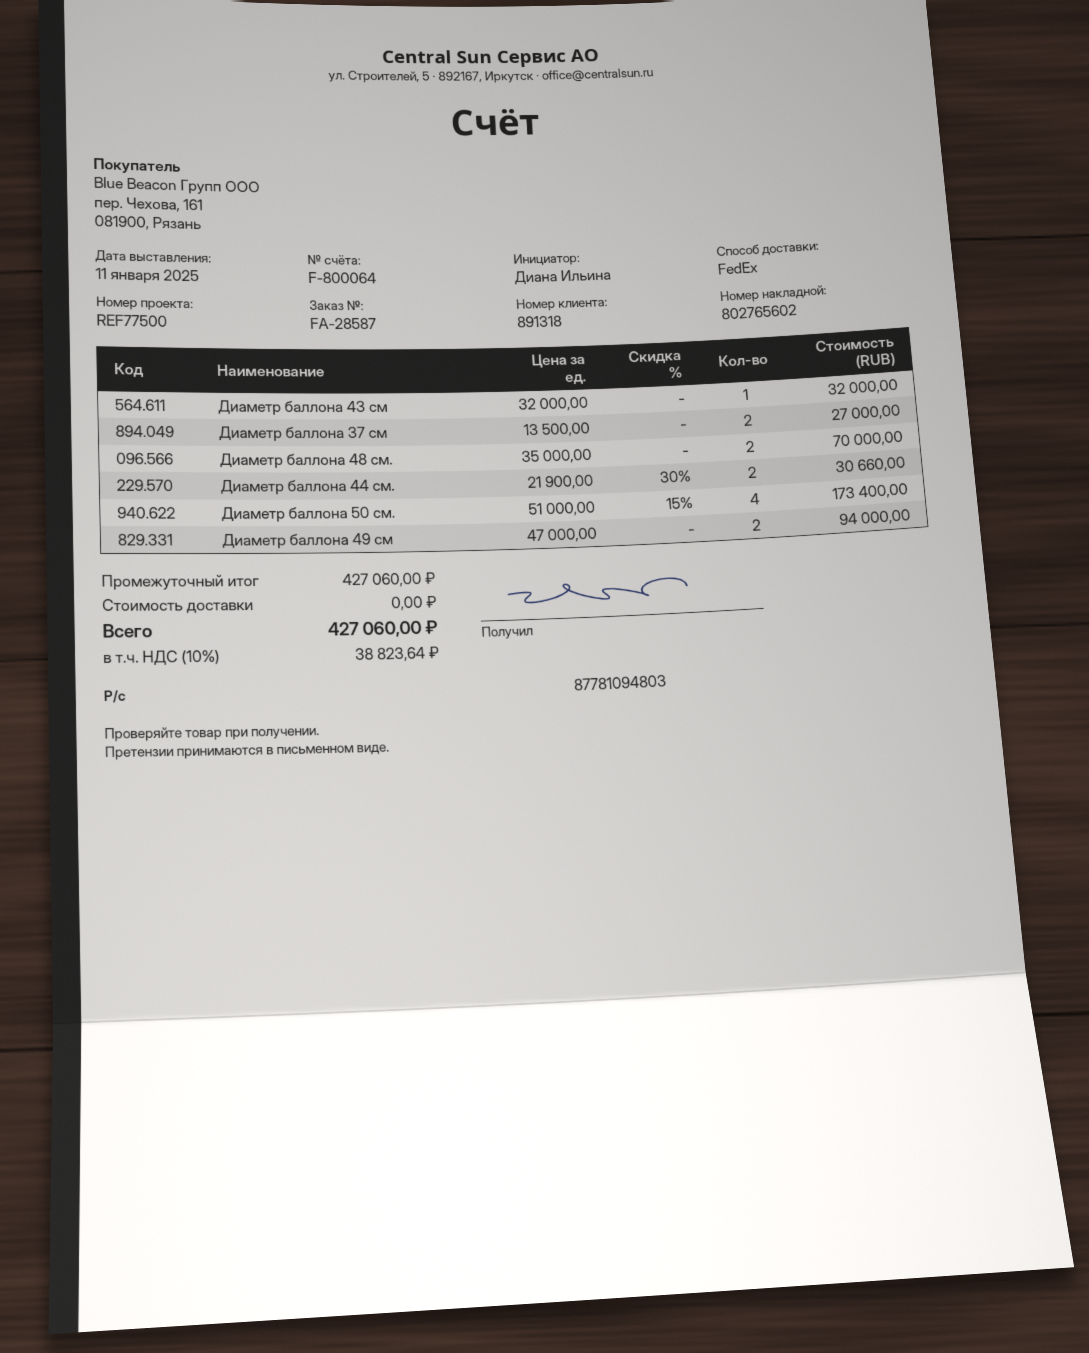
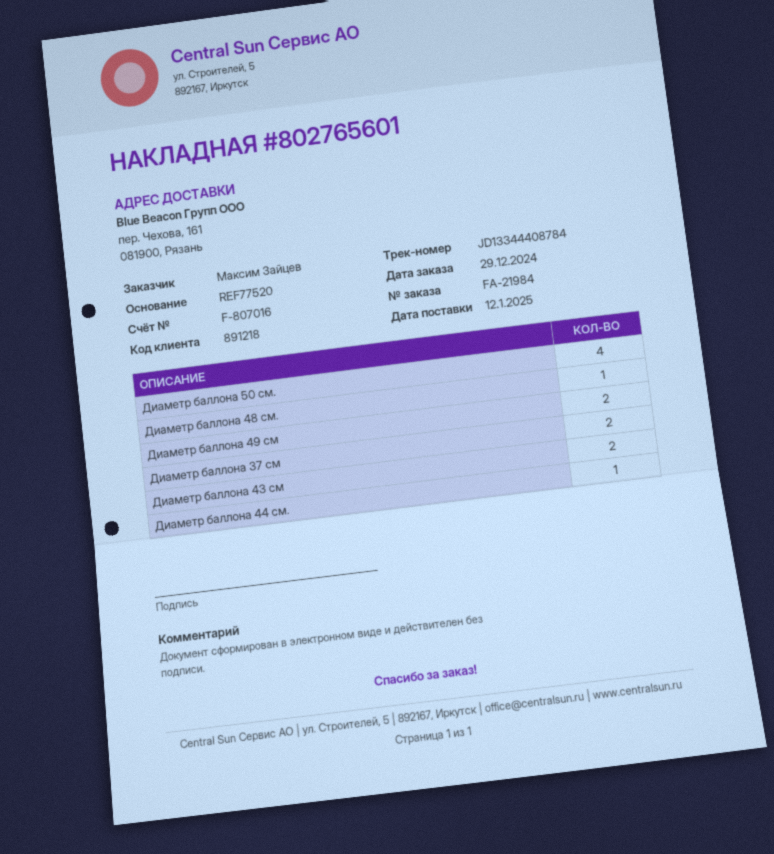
order number: FA-28587 -> FA-21984
delivery note number: 802765602 -> 802765601
invoice number: F-800064 -> F-807016
customer number: 891318 -> 891218
reference: REF77500 -> REF77520
ordered by: Диана Ильина -> Максим Зайцев
Диаметр баллона 43 см: 1 -> 2
Диаметр баллона 48 см.: 2 -> 1
Диаметр баллона 44 см.: 2 -> 1

